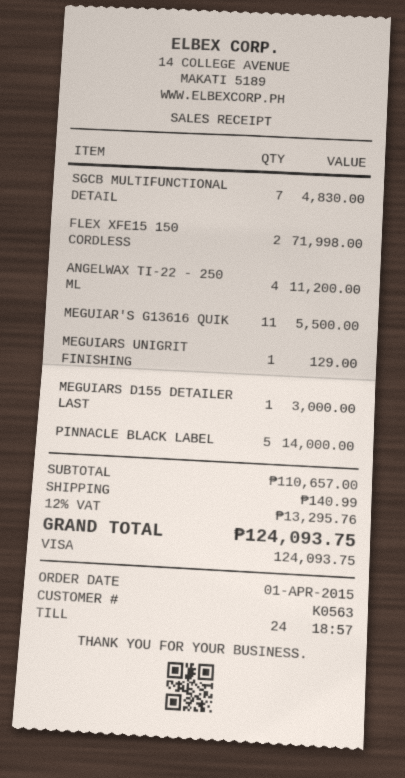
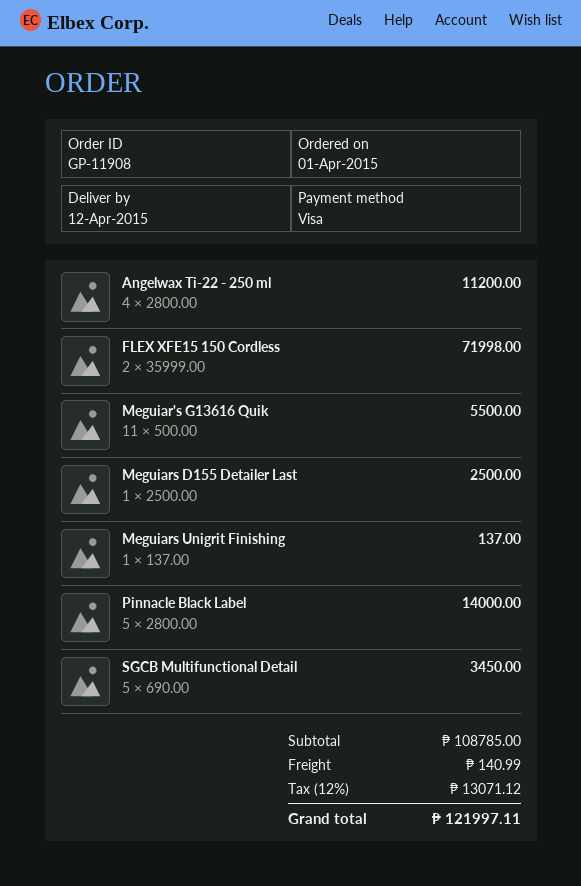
SGCB MULTIFUNCTIONAL DETAIL: 7 for 4830.00 -> 5 for 3450.00
MEGUIARS UNIGRIT FINISHING: 1 for 129.00 -> 1 for 137.00
MEGUIARS D155 DETAILER LAST: 1 for 3000.00 -> 1 for 2500.00
subtotal: 110657.00 -> 108785.00
tax: 12% = 13295.76 -> 12% = 13071.12
total: 124093.75 -> 121997.11

